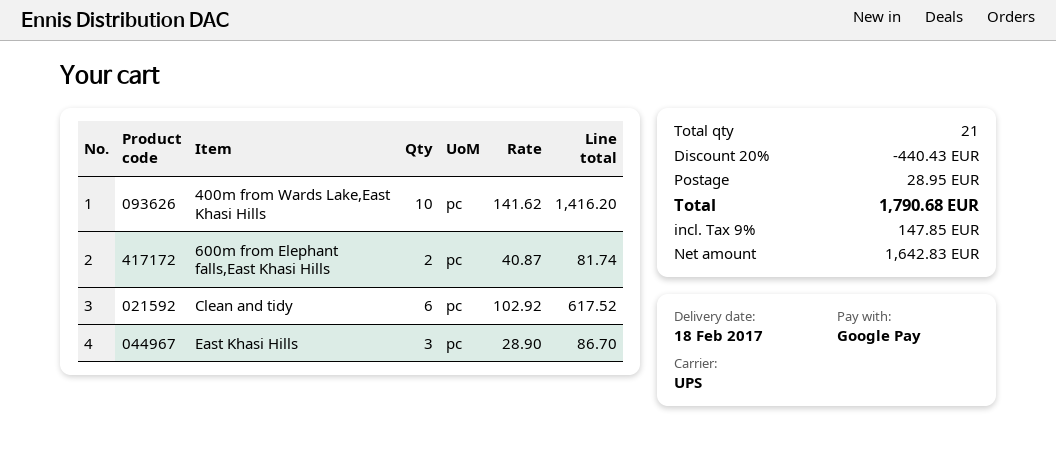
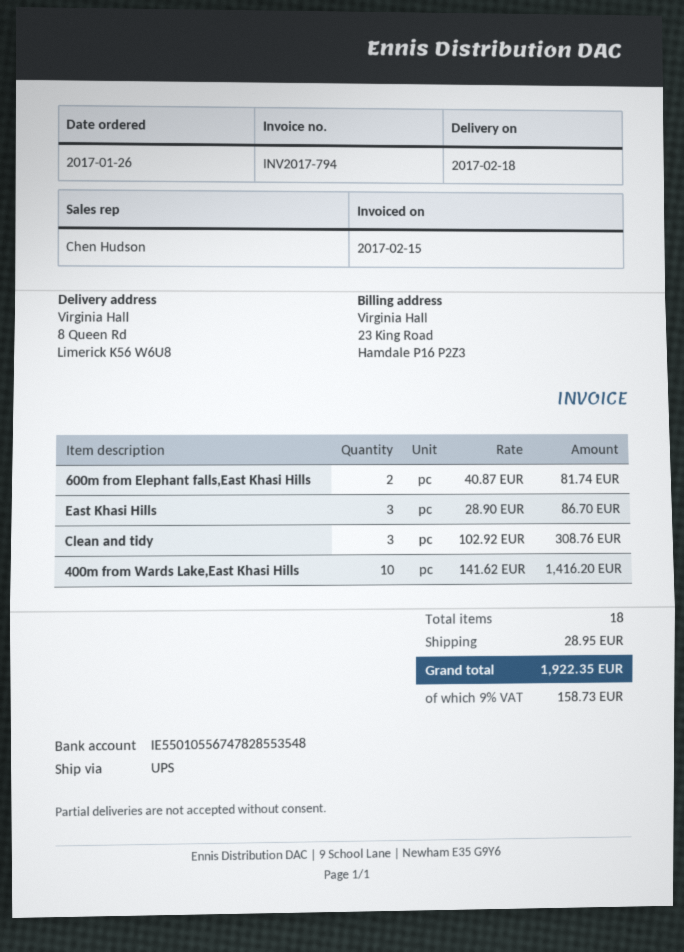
Clean and tidy: 6 x 102.92 = 617.52 -> 3 x 102.92 = 308.76
total quantity: 21 -> 18
discount: 20% = 440.43 -> none
tax: 9% = 147.85 -> 9% = 158.73
total: 1790.68 -> 1922.35

